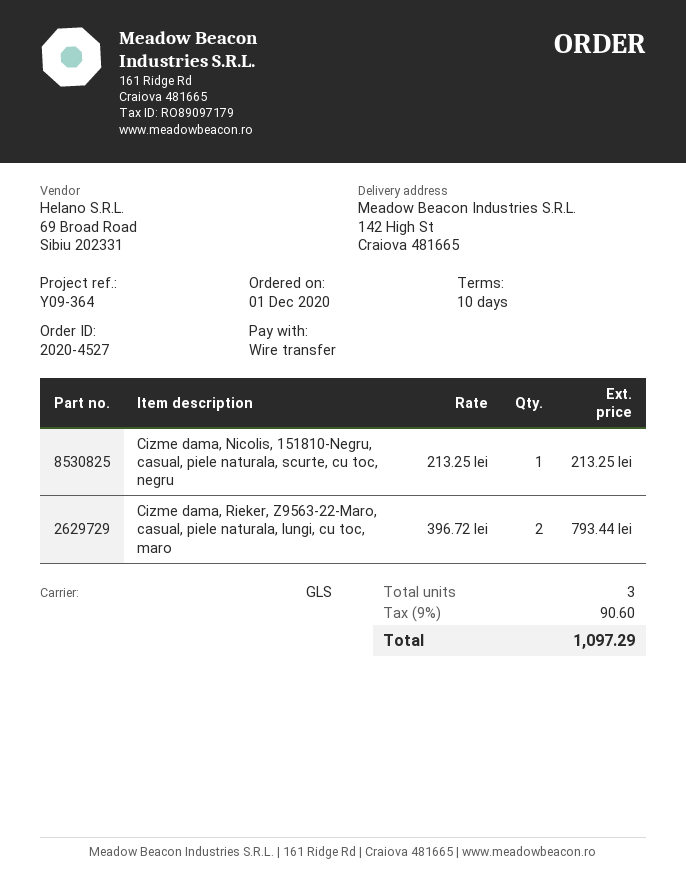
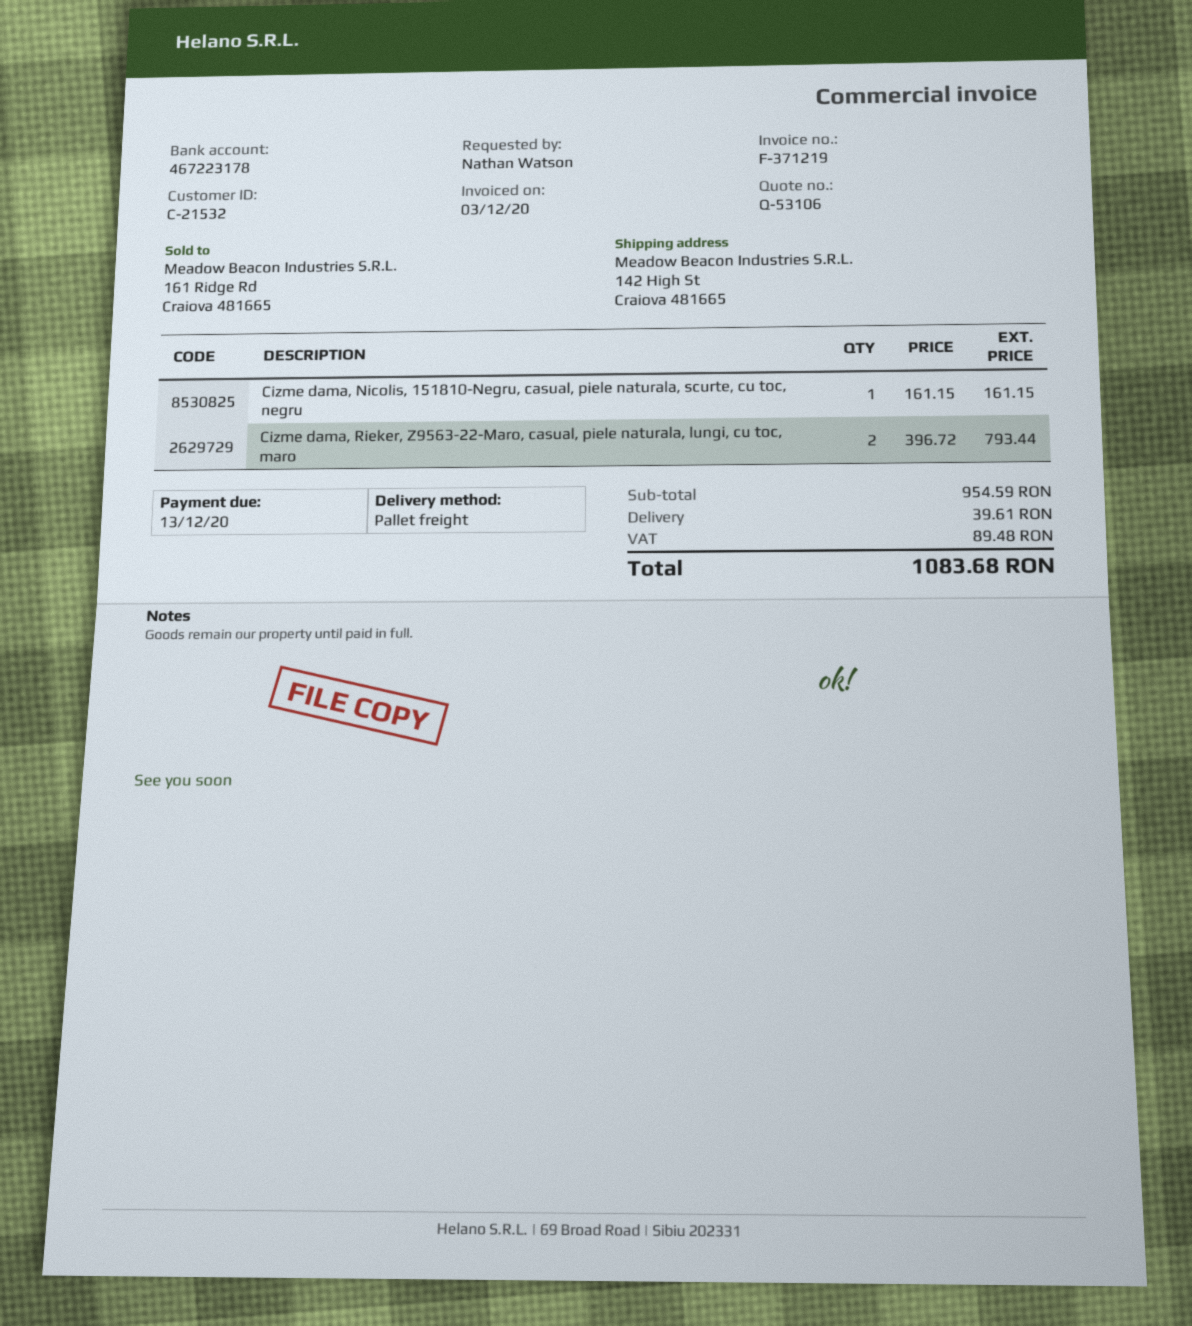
shipping method: GLS -> pallet freight
Cizme dama, Nicolis, 151810-Negru, casual, piele naturala, scurte, cu toc, negru: 1 x 213.25 = 213.25 -> 1 x 161.15 = 161.15
shipping: none -> 39.61
tax: 90.60 -> 89.48
total: 1097.29 -> 1083.68

